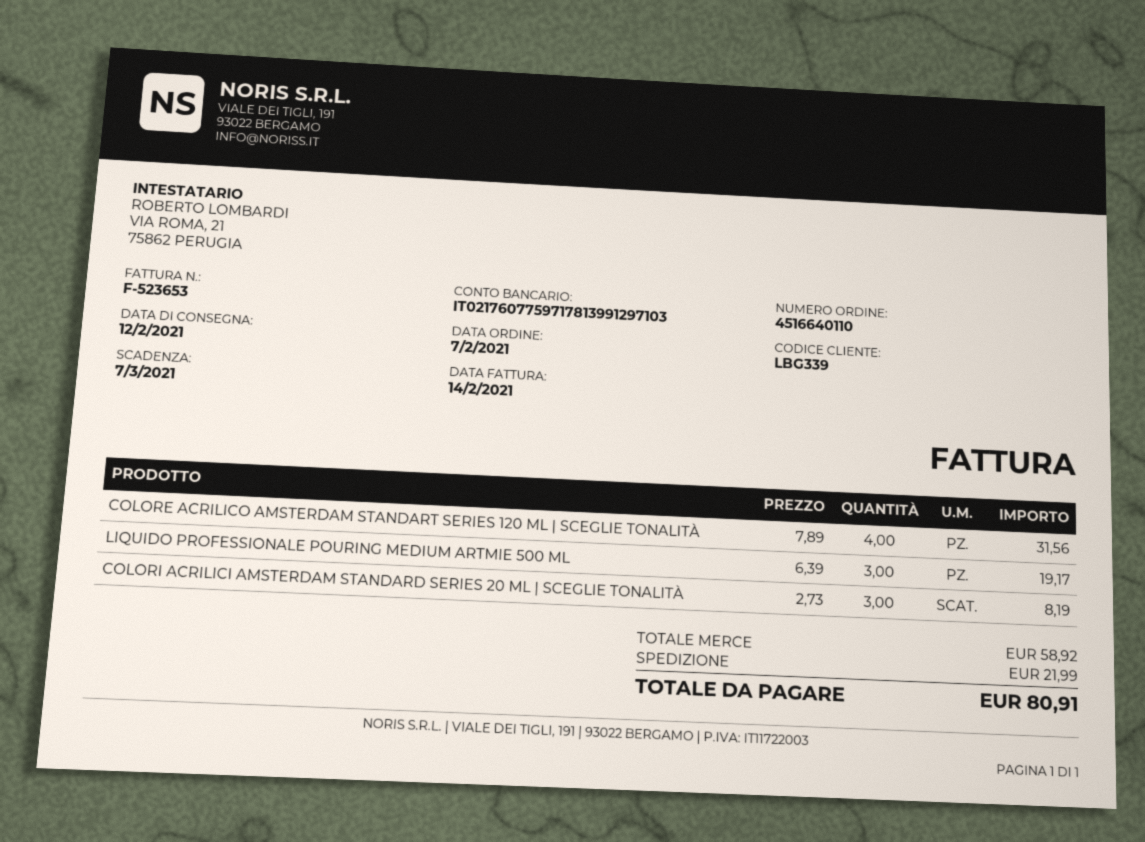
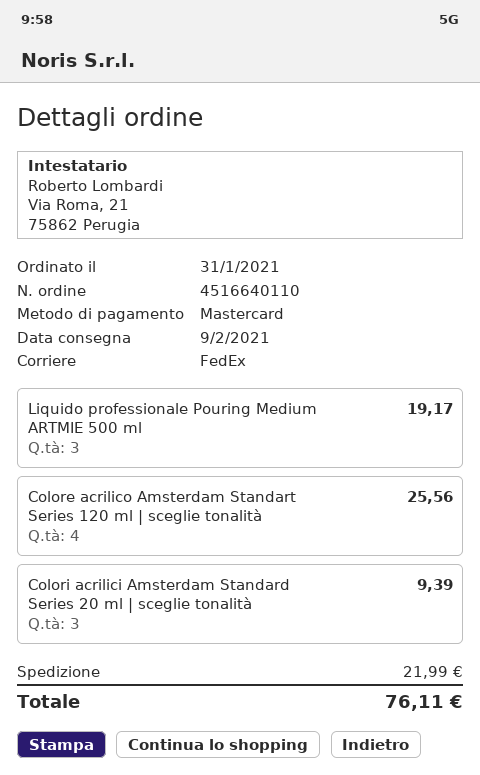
order date: 2021-02-07 -> 2021-01-31
delivery date: 2021-02-12 -> 2021-02-09
COLORE ACRILICO AMSTERDAM STANDART SERIES 120 ML | SCEGLIE TONALITÀ: 4 for 31.56 -> 4 for 25.56
COLORI ACRILICI AMSTERDAM STANDARD SERIES 20 ML | SCEGLIE TONALITÀ: 3 for 8.19 -> 3 for 9.39
total: 80.91 -> 76.11

